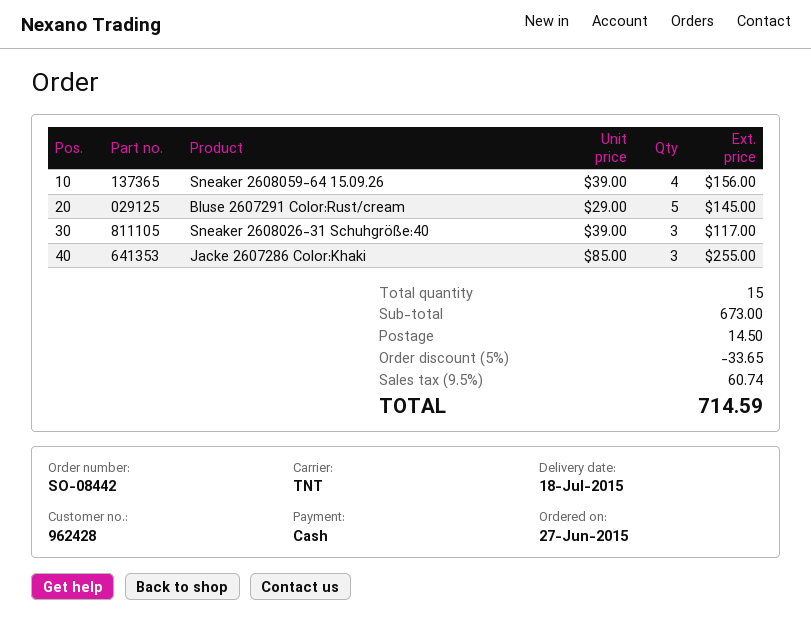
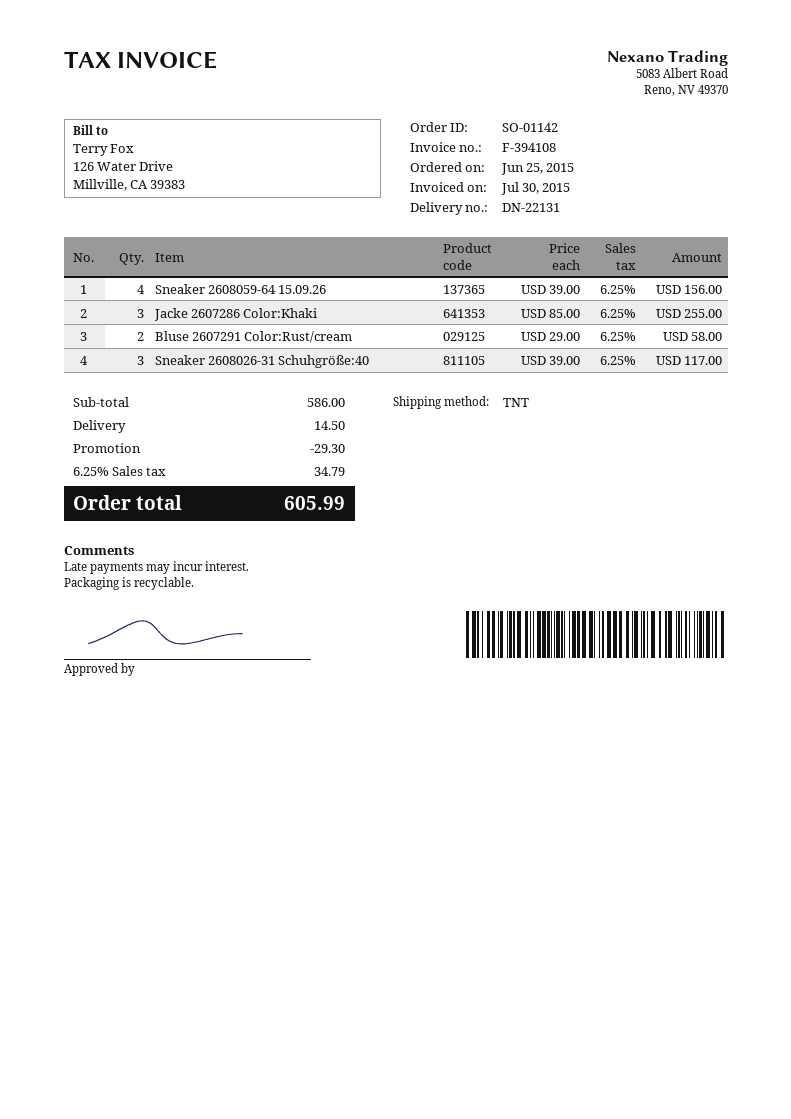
order number: SO-08442 -> SO-01142
order date: 2015-06-27 -> 2015-06-25
Bluse 2607291 Color:Rust/cream: 5 x 29.00 = 145.00 -> 2 x 29.00 = 58.00
subtotal: 673.00 -> 586.00
discount: 33.65 -> 29.30
tax: 9.5% = 60.74 -> 6.25% = 34.79
total: 714.59 -> 605.99

